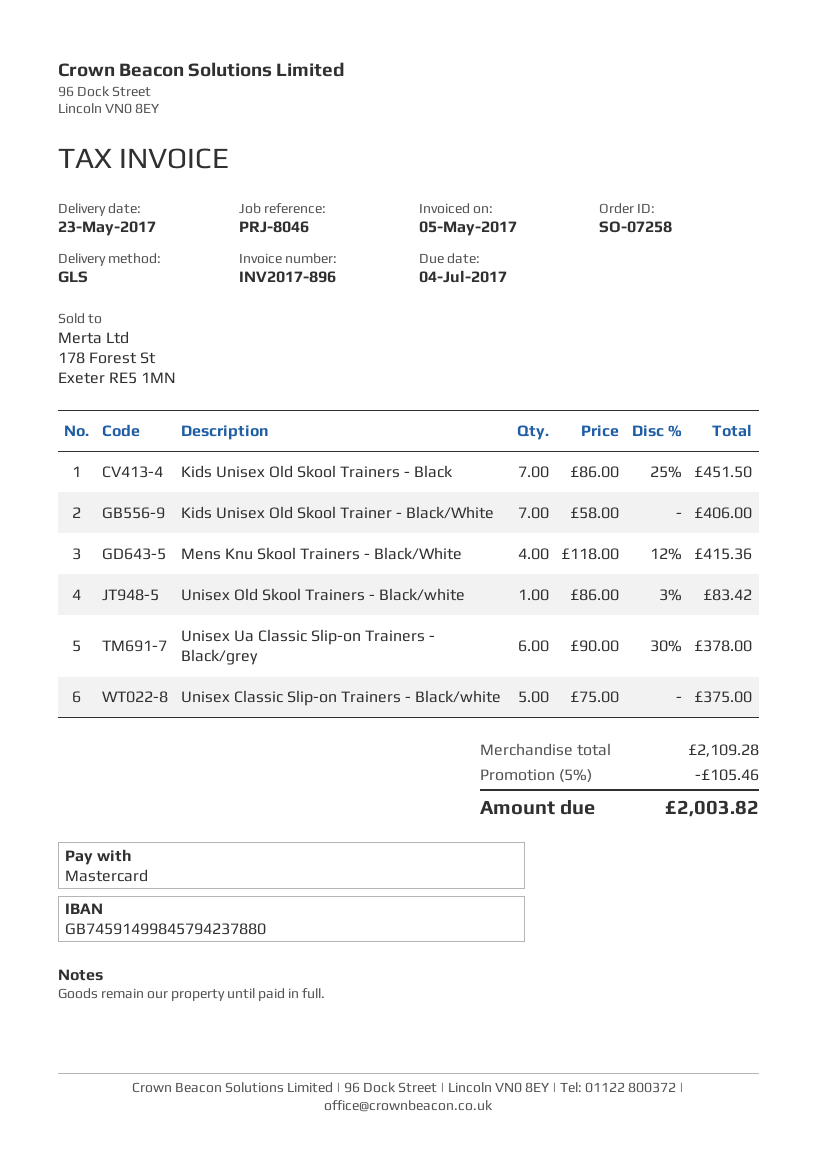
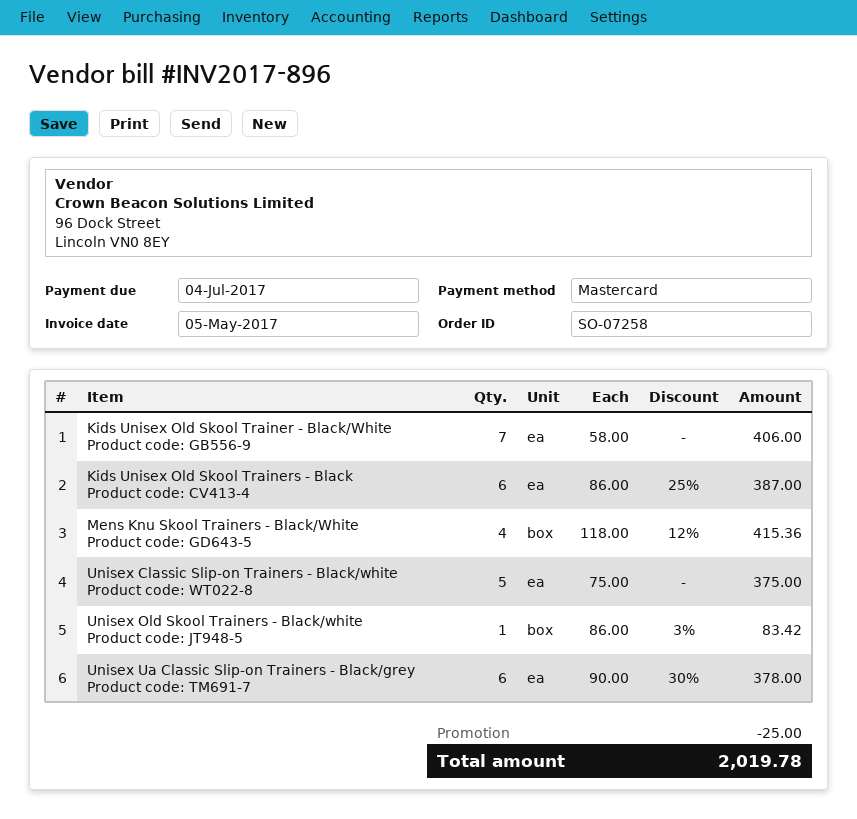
Kids Unisex Old Skool Trainers - Black: 7 x 86.00 - 25% = 451.50 -> 6 x 86.00 - 25% = 387.00
discount: 105.46 -> 25.00
total: 2003.82 -> 2019.78

